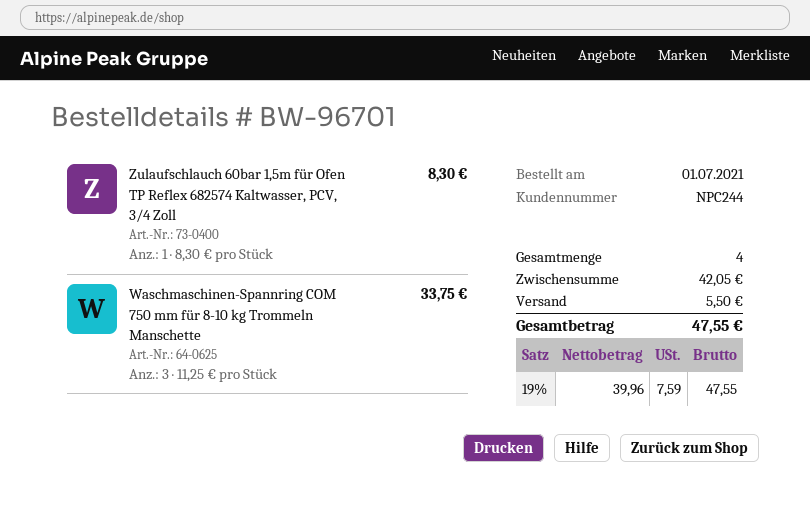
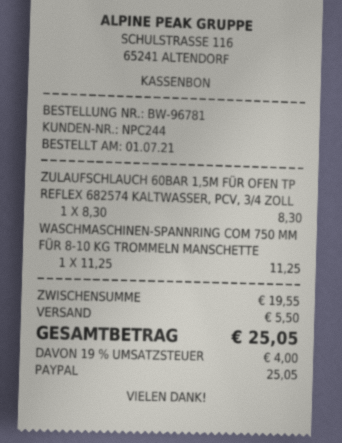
order number: BW-96701 -> BW-96781
Waschmaschinen-Spannring COM 750 mm für 8-10 kg Trommeln Manschette: 3 x 11.25 = 33.75 -> 1 x 11.25 = 11.25
subtotal: 42.05 -> 19.55
tax: 19% = 7.59 -> 19% = 4.00
total: 47.55 -> 25.05

